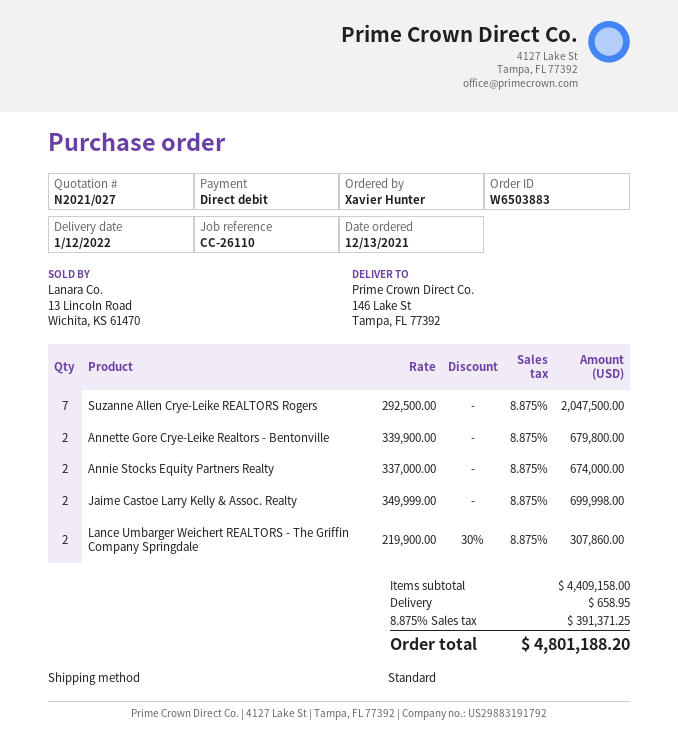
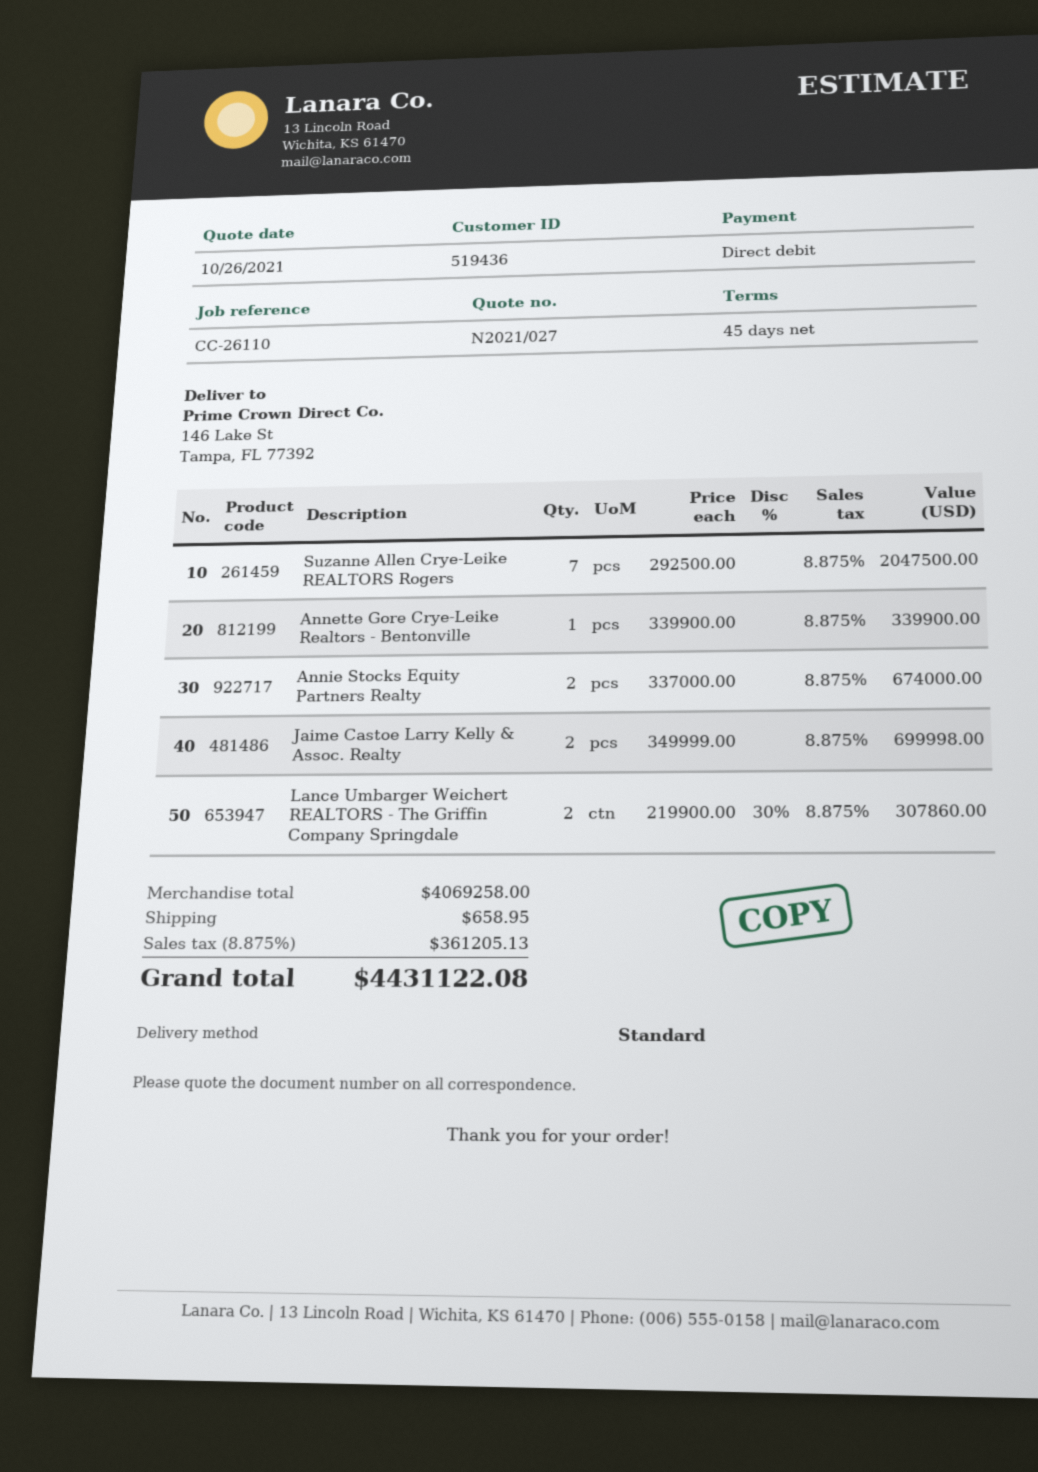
Annette Gore Crye-Leike Realtors - Bentonville: 2 x 339900.00 = 679800.00 -> 1 x 339900.00 = 339900.00
subtotal: 4409158.00 -> 4069258.00
tax: 8.875% = 391371.25 -> 8.875% = 361205.13
total: 4801188.20 -> 4431122.08

